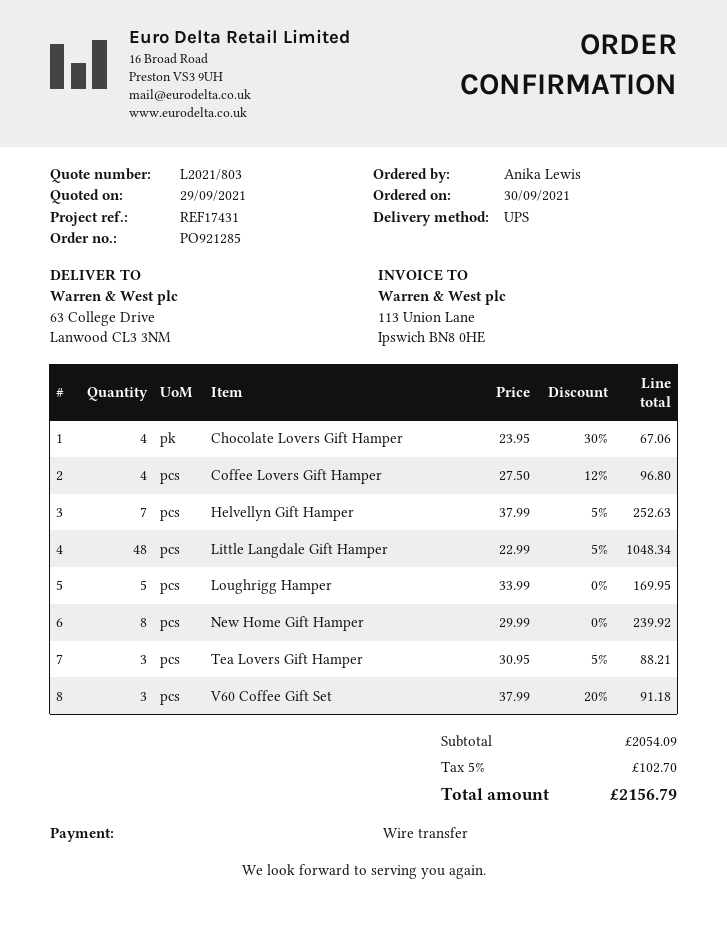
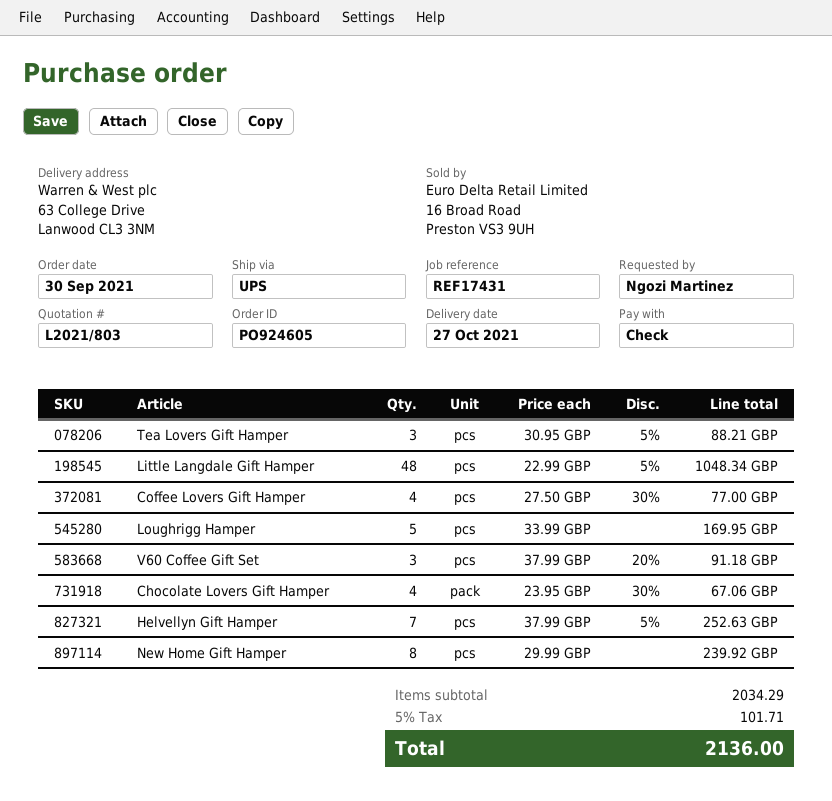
order number: PO921285 -> PO924605
ordered by: Anika Lewis -> Ngozi Martinez
payment method: bank transfer -> cheque
Coffee Lovers Gift Hamper: 4 x 27.50 - 12% = 96.80 -> 4 x 27.50 - 30% = 77.00
subtotal: 2054.09 -> 2034.29
tax: 5% = 102.70 -> 5% = 101.71
total: 2156.79 -> 2136.00

